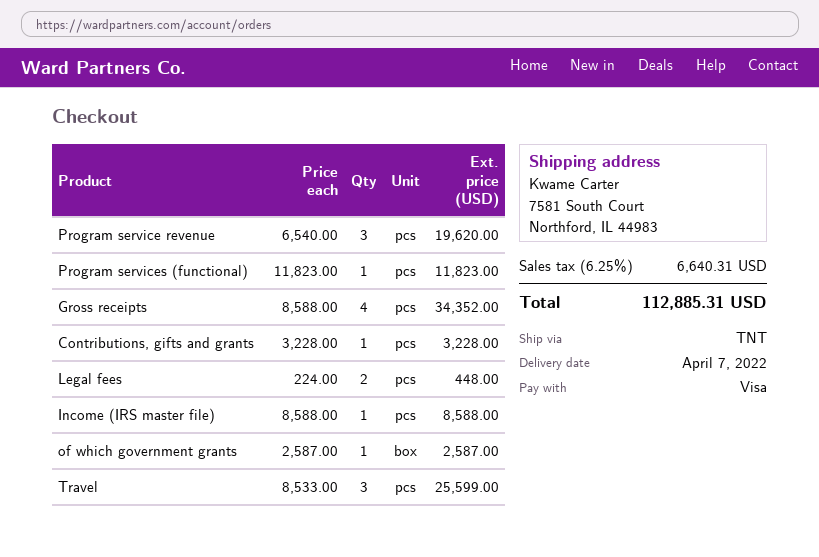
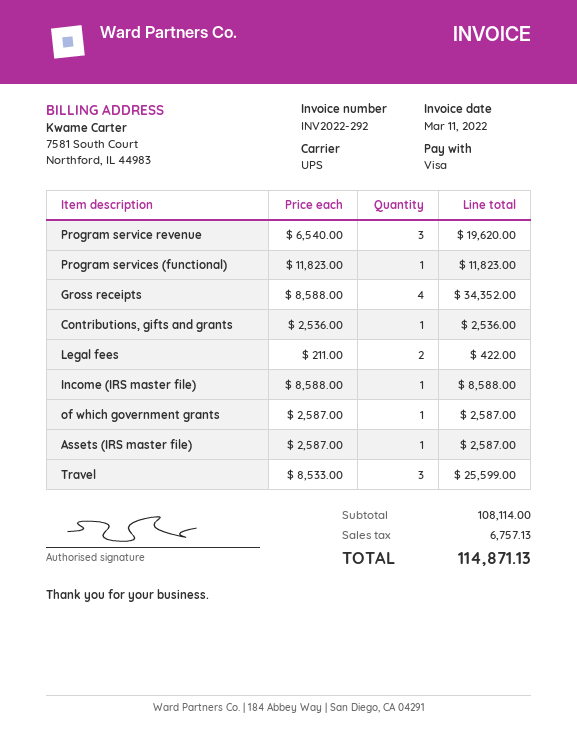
shipping method: TNT -> UPS
Contributions, gifts and grants: 1 x 3228.00 = 3228.00 -> 1 x 2536.00 = 2536.00
Legal fees: 2 x 224.00 = 448.00 -> 2 x 211.00 = 422.00
Assets (IRS master file): none -> 1 x 2587.00 = 2587.00
tax: 6640.31 -> 6757.13
total: 112885.31 -> 114871.13

